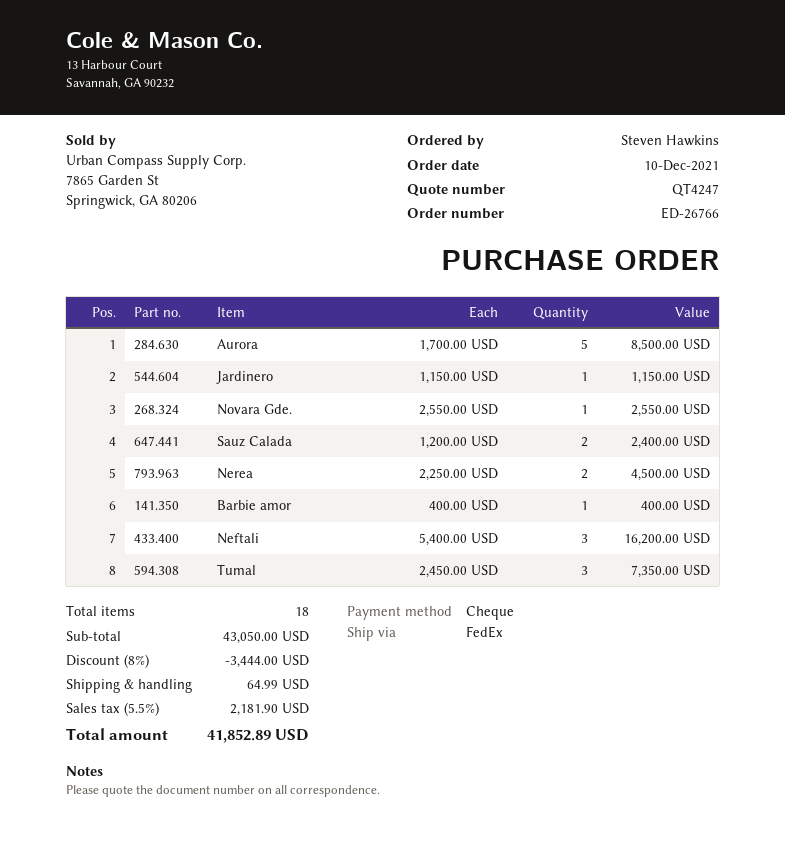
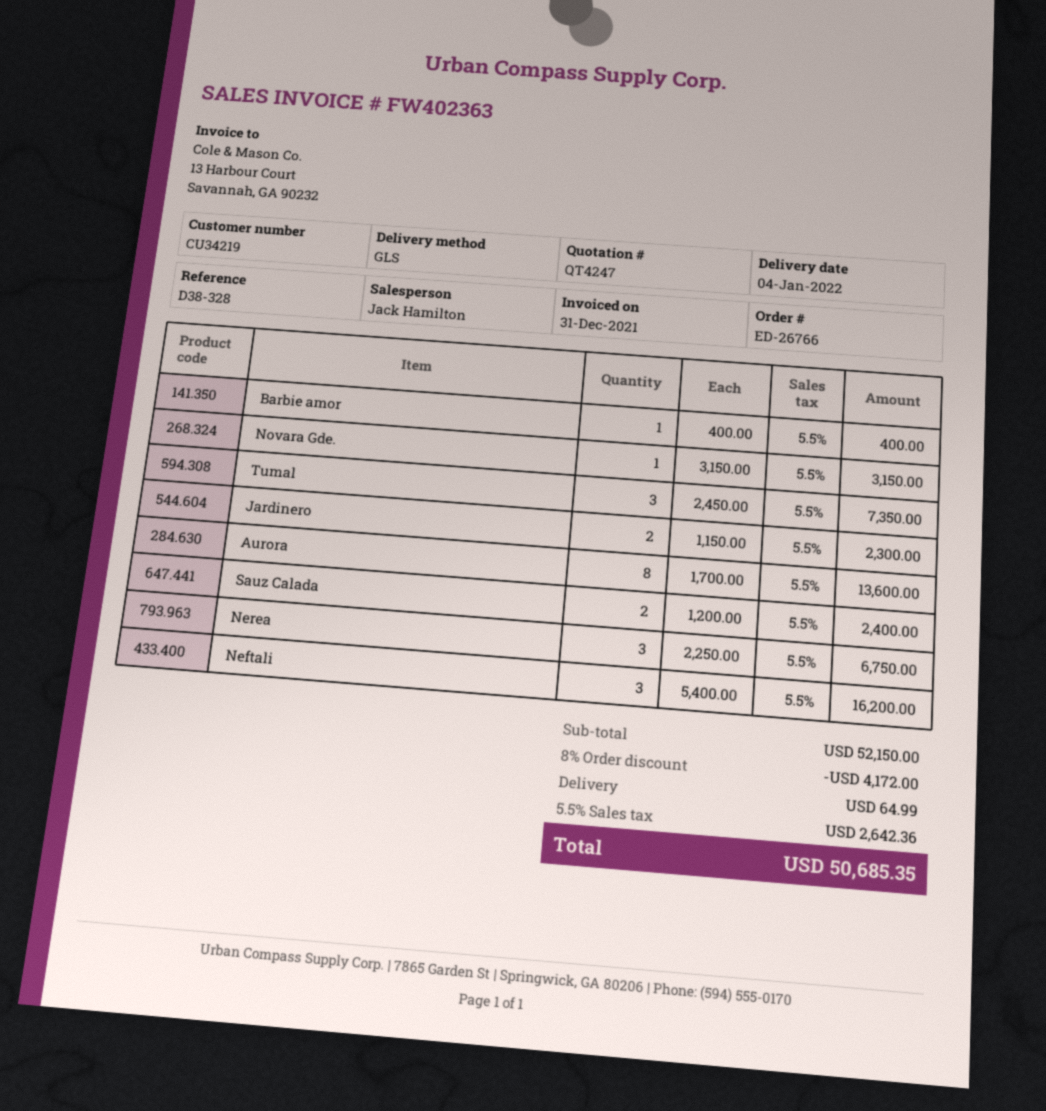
shipping method: FedEx -> GLS
Aurora: 5 x 1700.00 = 8500.00 -> 8 x 1700.00 = 13600.00
Jardinero: 1 x 1150.00 = 1150.00 -> 2 x 1150.00 = 2300.00
Novara Gde.: 1 x 2550.00 = 2550.00 -> 1 x 3150.00 = 3150.00
Nerea: 2 x 2250.00 = 4500.00 -> 3 x 2250.00 = 6750.00
subtotal: 43050.00 -> 52150.00
discount: 8% = 3444.00 -> 8% = 4172.00
tax: 5.5% = 2181.90 -> 5.5% = 2642.36
total: 41852.89 -> 50685.35

